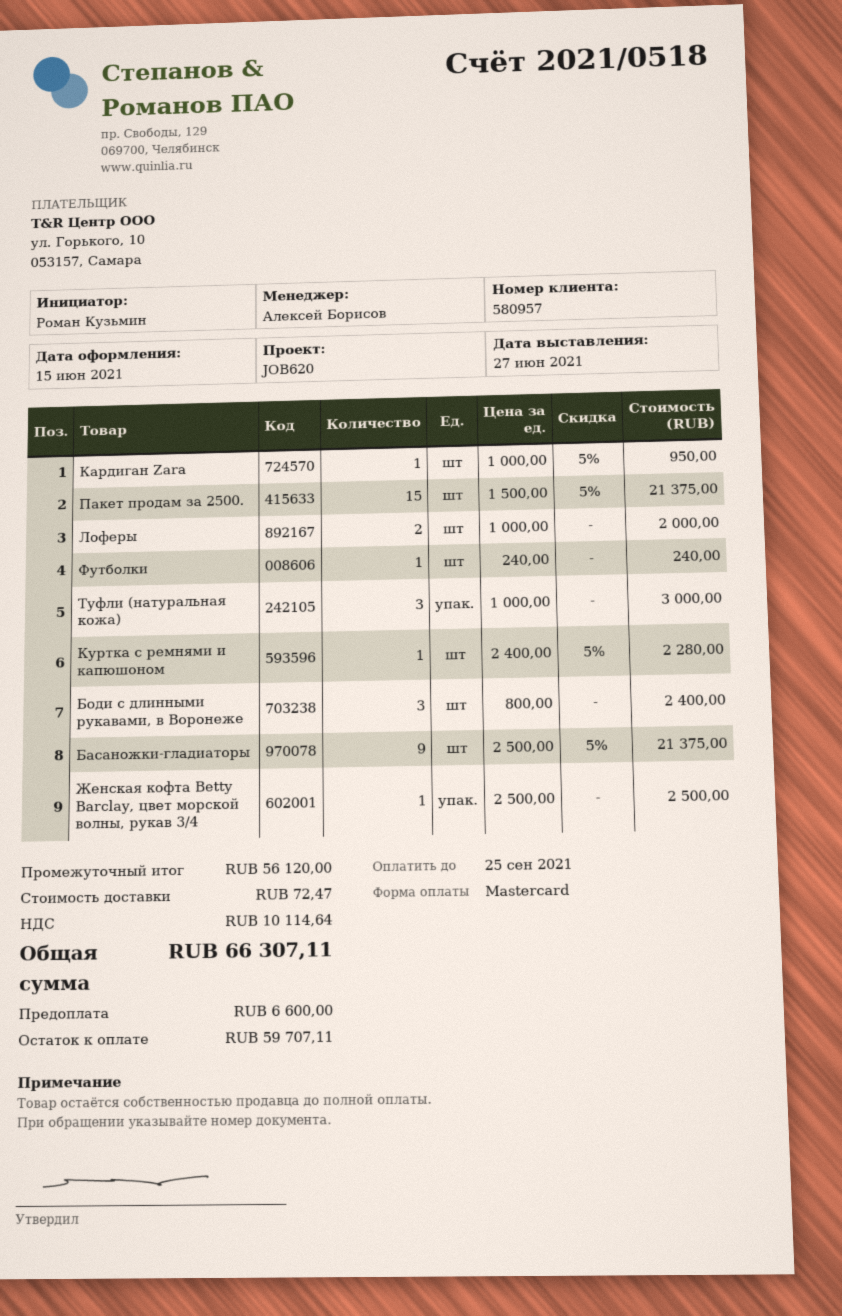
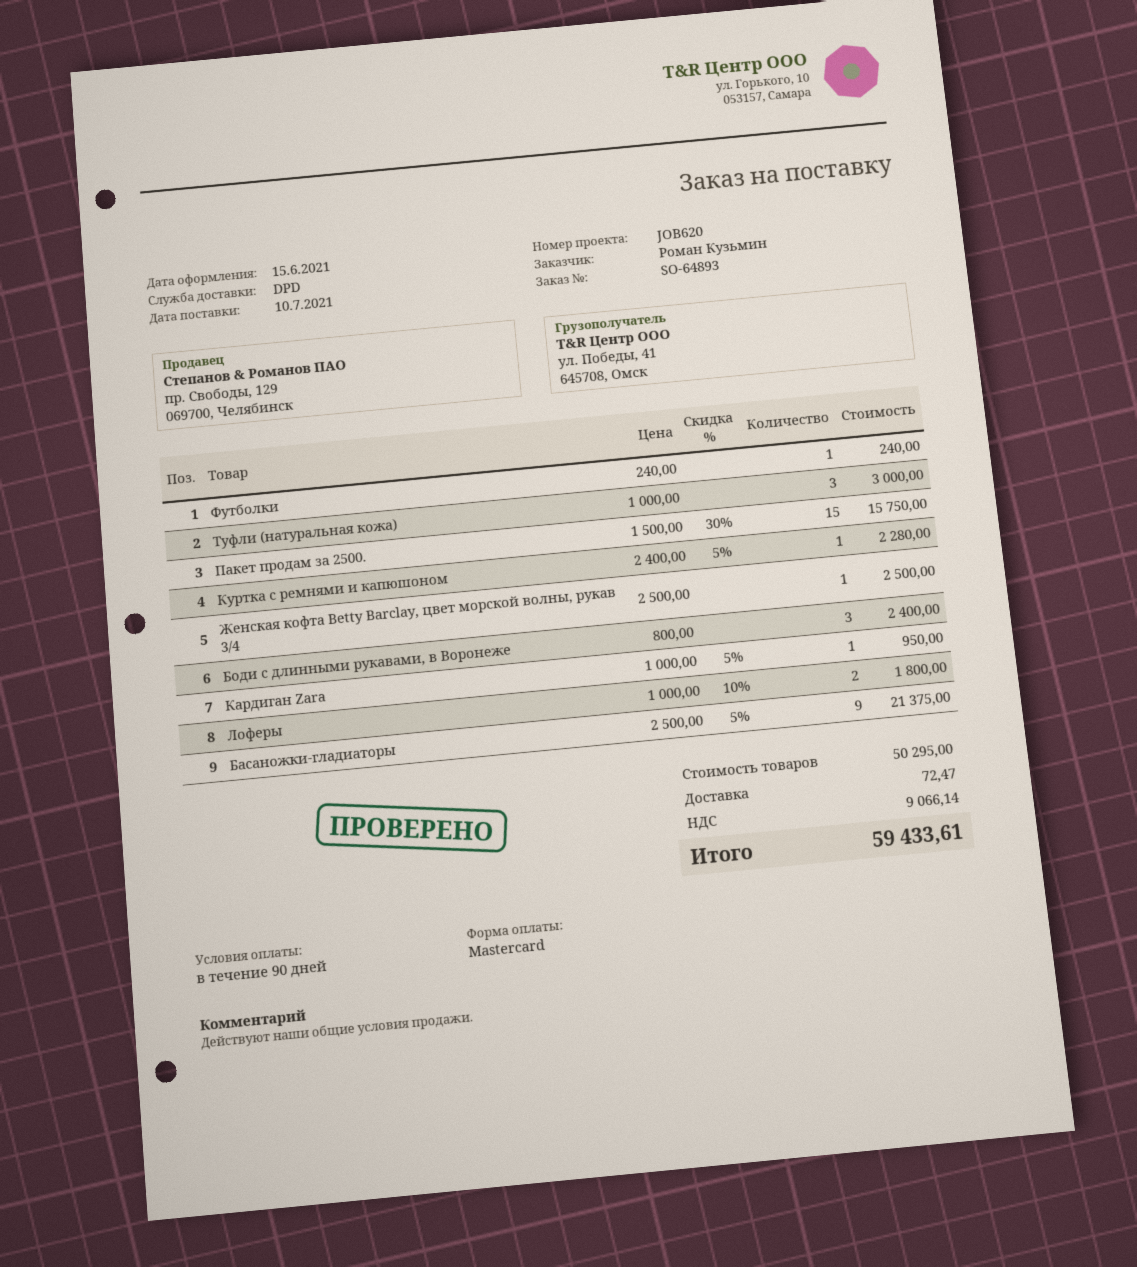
Пакет продам за 2500.: 15 x 1500.00 - 5% = 21375.00 -> 15 x 1500.00 - 30% = 15750.00
Лоферы: 2 x 1000.00 = 2000.00 -> 2 x 1000.00 - 10% = 1800.00
subtotal: 56120.00 -> 50295.00
tax: 10114.64 -> 9066.14
total: 66307.11 -> 59433.61

